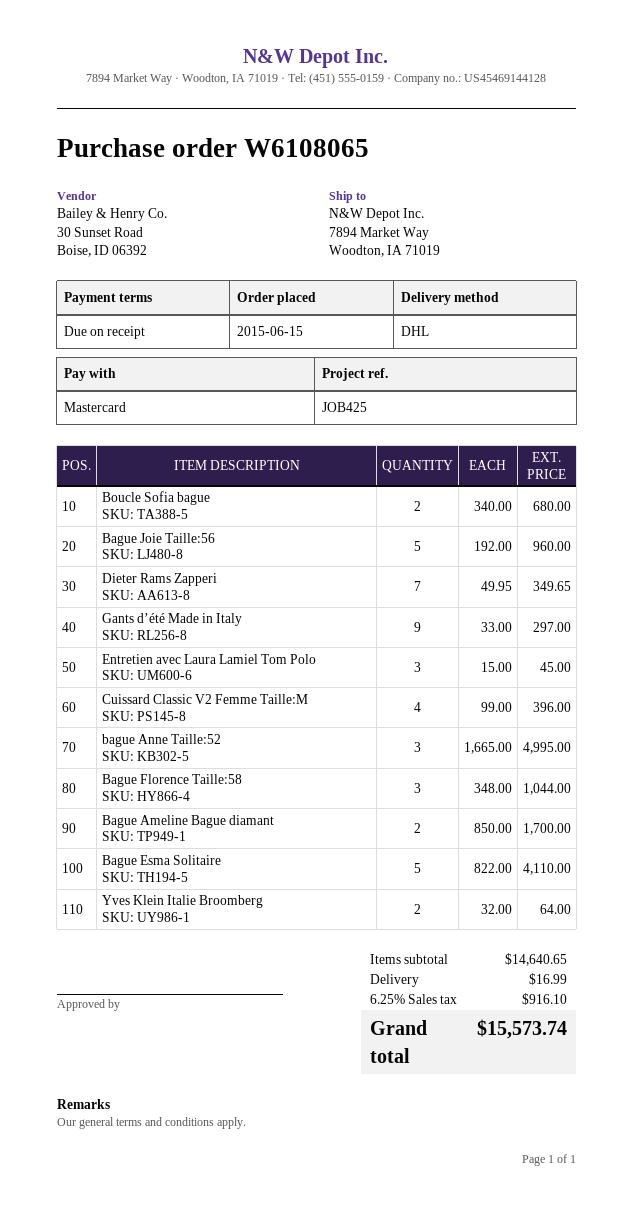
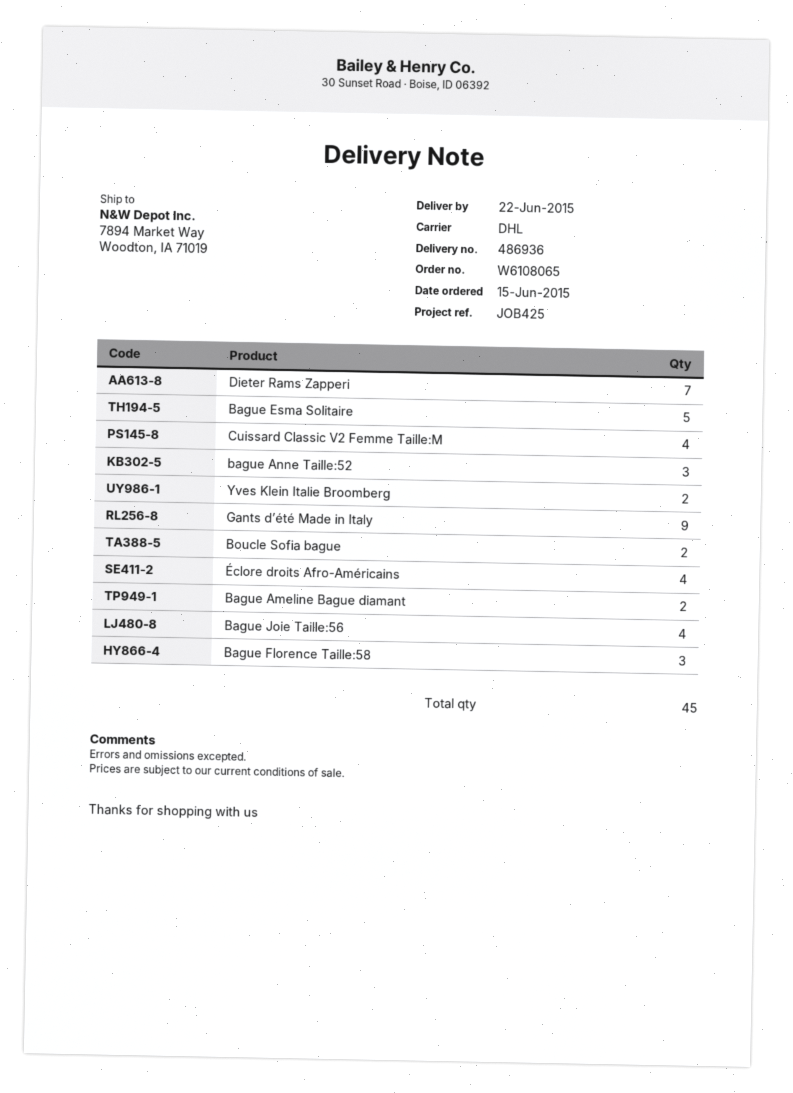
Bague Joie Taille:56: 5 -> 4
Entretien avec Laura Lamiel Tom Polo: 3 -> none
Éclore droits Afro-Américains: none -> 4

